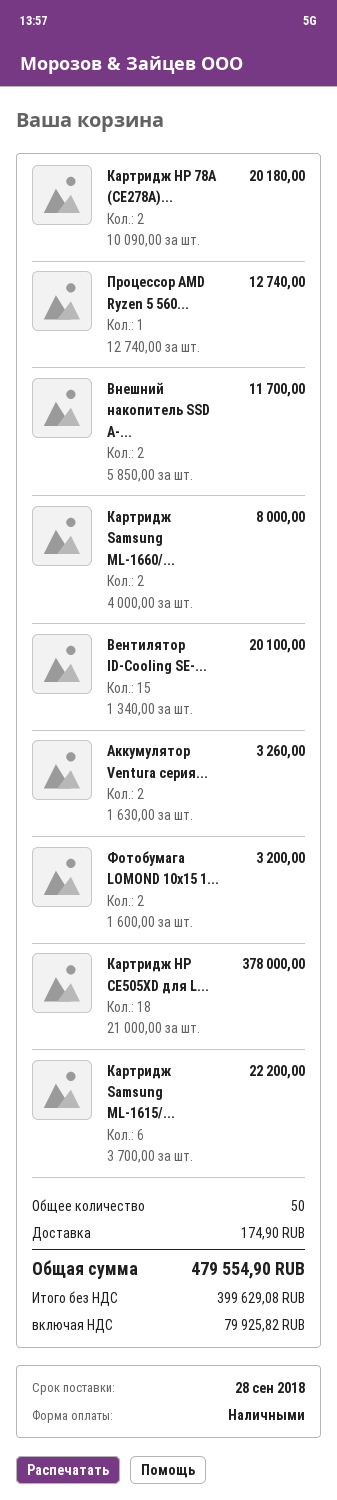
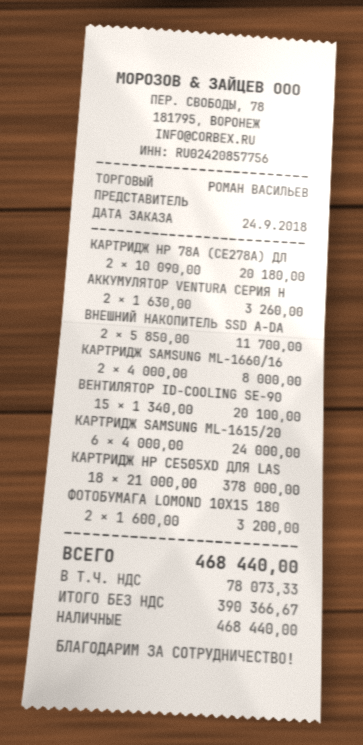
Процессор AMD Ryzen 5 560...: 1 x 12740.00 = 12740.00 -> none
Картридж Samsung ML-1615/...: 6 x 3700.00 = 22200.00 -> 6 x 4000.00 = 24000.00
shipping: 174.90 -> none
net: 399629.08 -> 390366.67
tax: 79925.82 -> 78073.33
total: 479554.90 -> 468440.00

